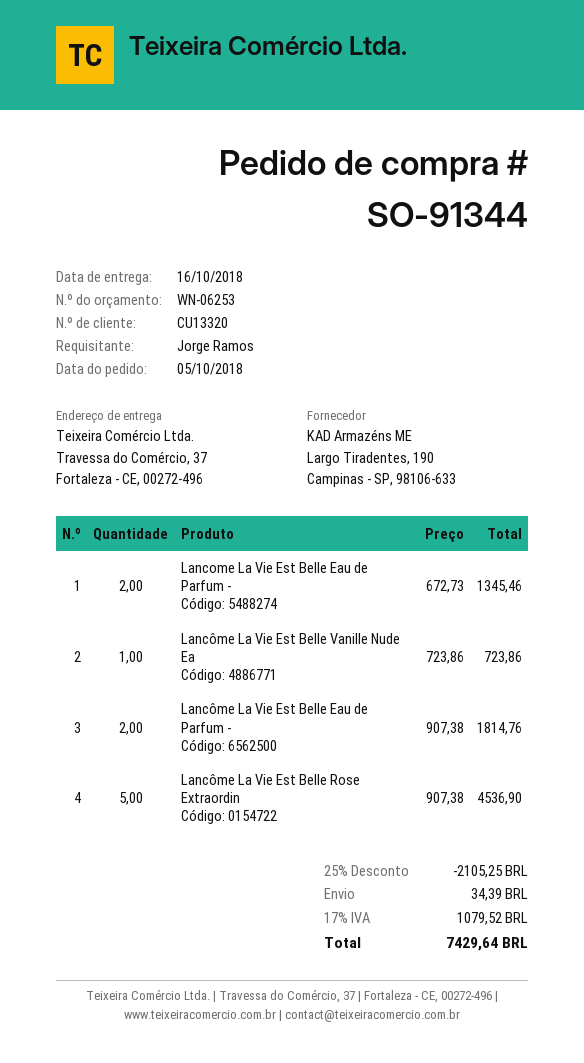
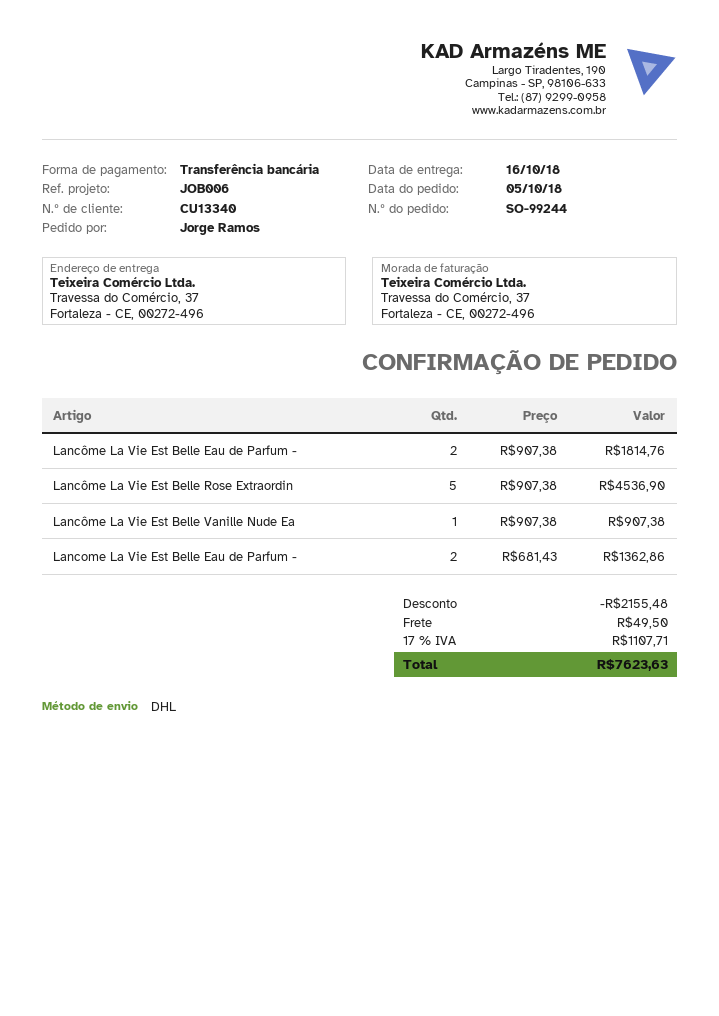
order number: SO-91344 -> SO-99244
customer number: CU13320 -> CU13340
Lancome La Vie Est Belle Eau de Parfum -: 2 x 672.73 = 1345.46 -> 2 x 681.43 = 1362.86
Lancôme La Vie Est Belle Vanille Nude Ea: 1 x 723.86 = 723.86 -> 1 x 907.38 = 907.38
discount: 2105.25 -> 2155.48
shipping: 34.39 -> 49.50
tax: 17% = 1079.52 -> 17% = 1107.71
total: 7429.64 -> 7623.63

